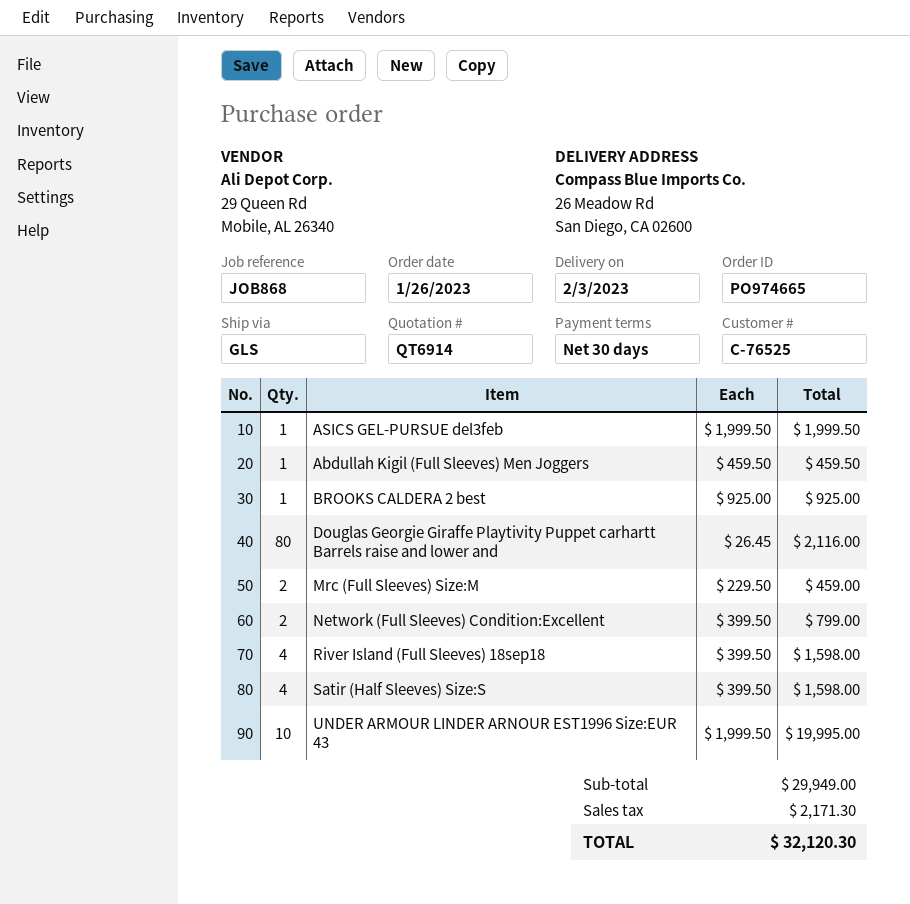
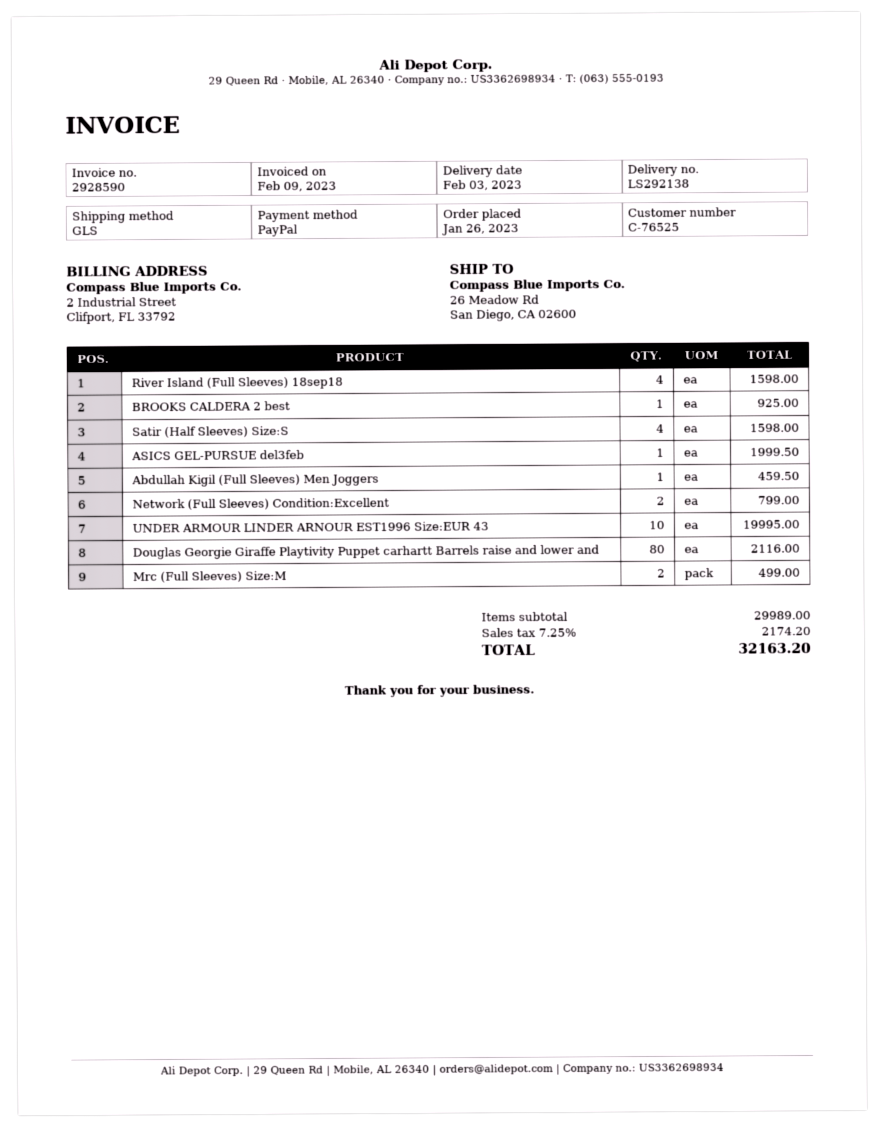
Mrc (Full Sleeves) Size:M: 2 for 459.00 -> 2 for 499.00
subtotal: 29949.00 -> 29989.00
tax: 2171.30 -> 2174.20
total: 32120.30 -> 32163.20

